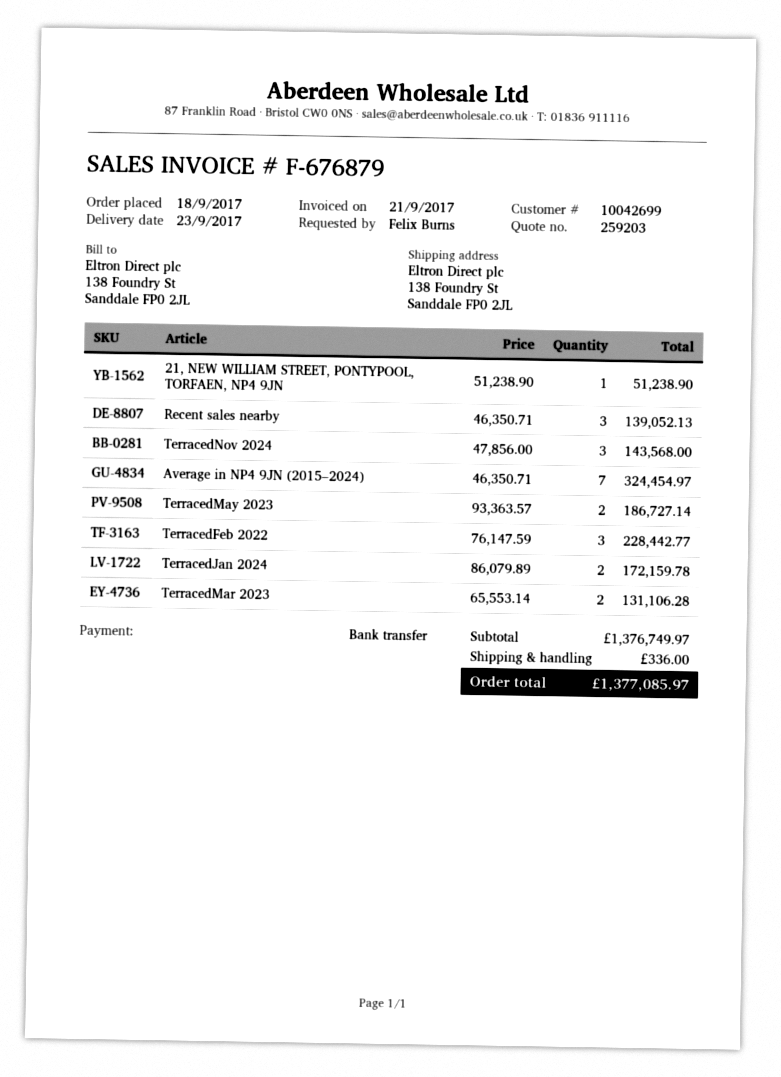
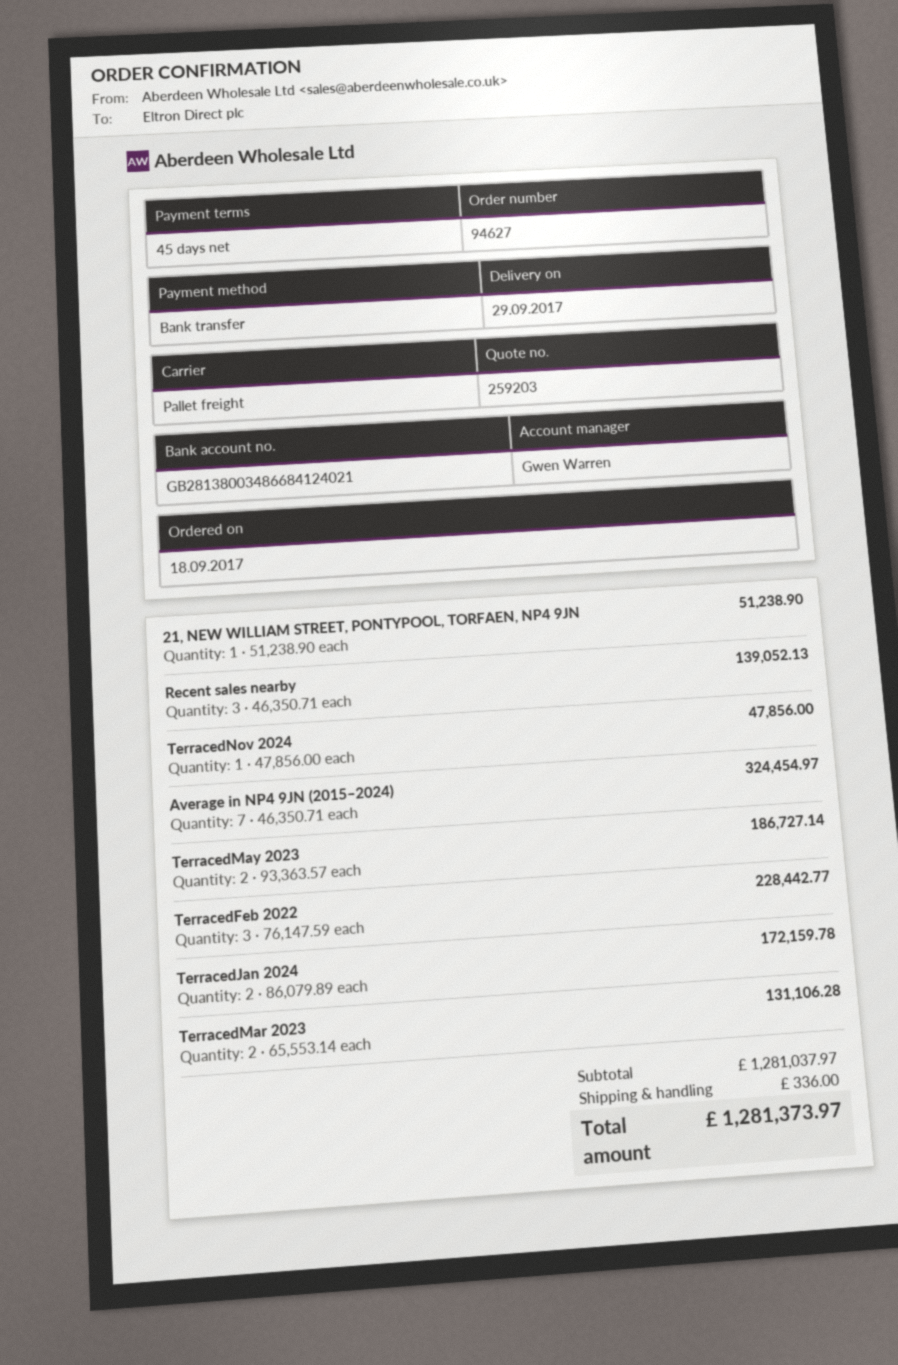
delivery date: 2017-09-23 -> 2017-09-29
TerracedNov 2024: 3 x 47856.00 = 143568.00 -> 1 x 47856.00 = 47856.00
subtotal: 1376749.97 -> 1281037.97
total: 1377085.97 -> 1281373.97

